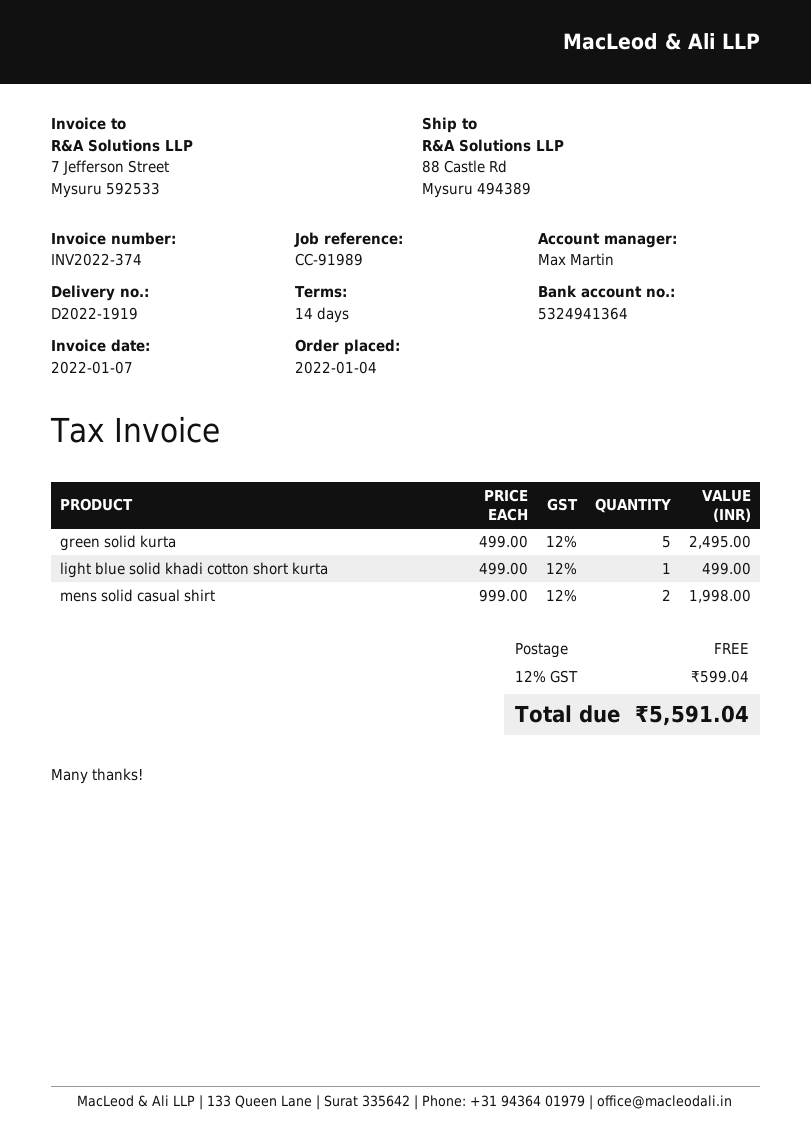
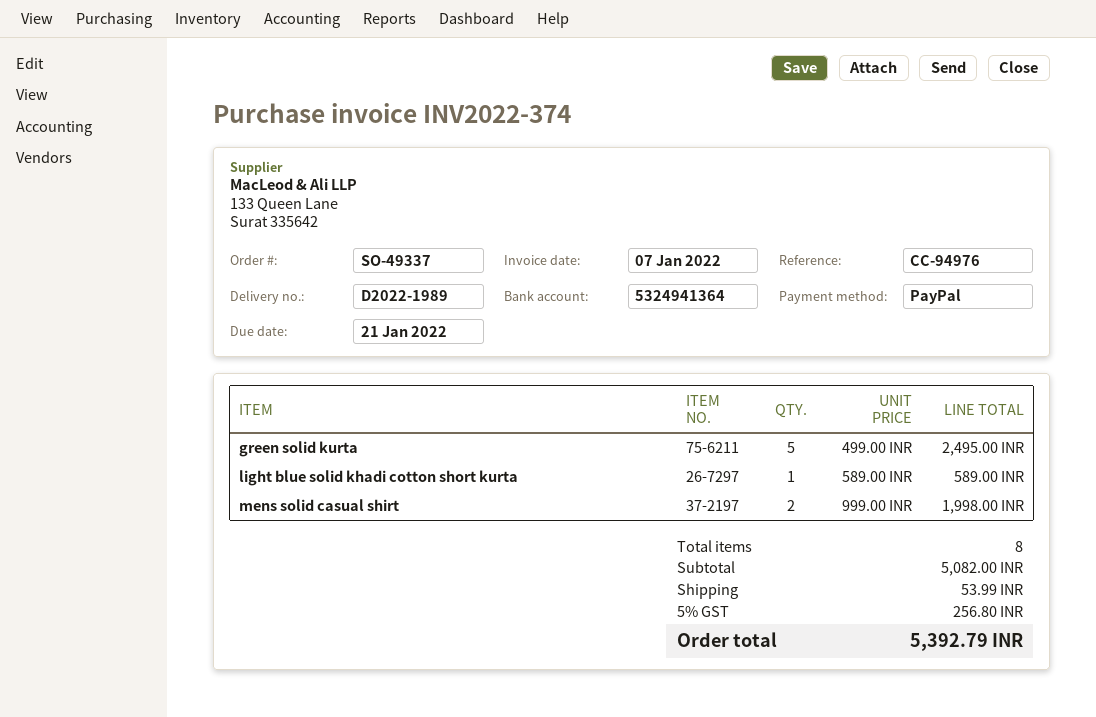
delivery note number: D2022-1919 -> D2022-1989
reference: CC-91989 -> CC-94976
light blue solid khadi cotton short kurta: 1 x 499.00 = 499.00 -> 1 x 589.00 = 589.00
shipping: 0.00 -> 53.99
tax: 12% = 599.04 -> 5% = 256.80
total: 5591.04 -> 5392.79

